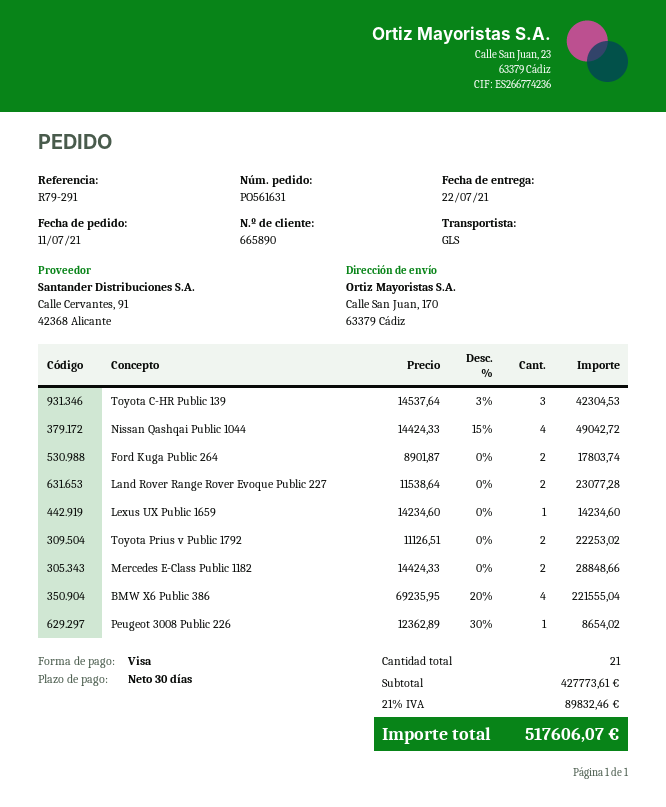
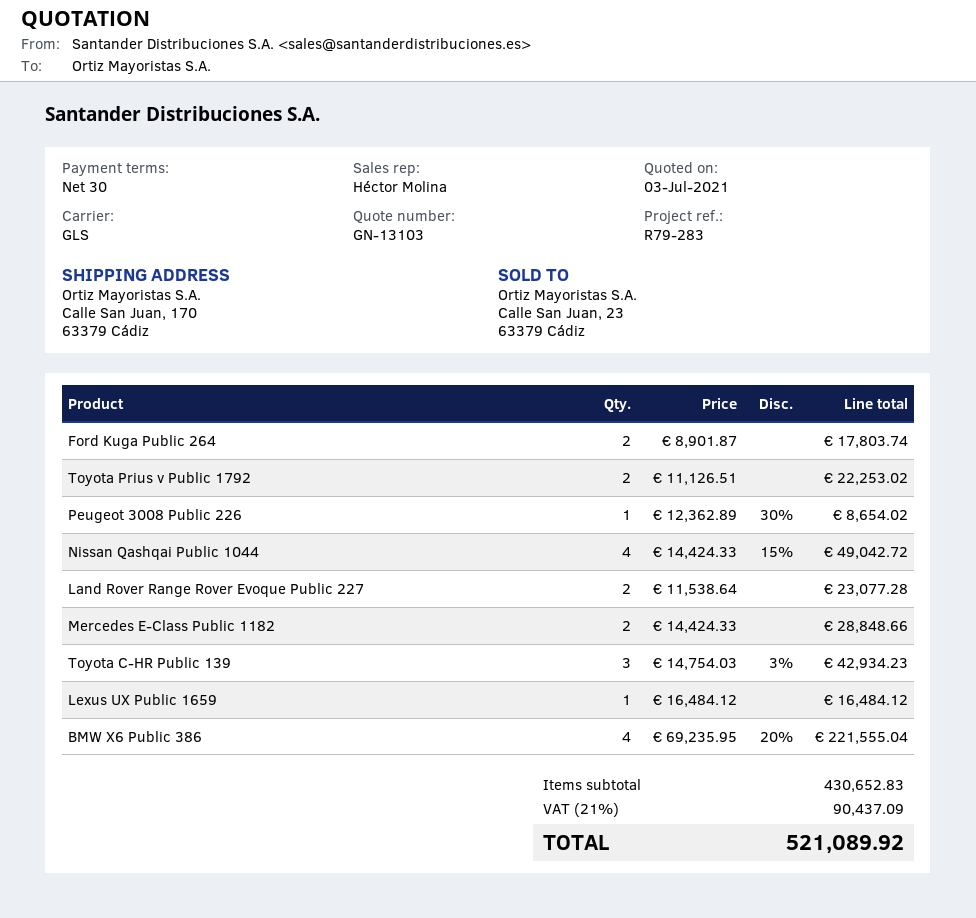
reference: R79-291 -> R79-283
Toyota C-HR Public 139: 3 x 14537.64 - 3% = 42304.53 -> 3 x 14754.03 - 3% = 42934.23
Lexus UX Public 1659: 1 x 14234.60 = 14234.60 -> 1 x 16484.12 = 16484.12
subtotal: 427773.61 -> 430652.83
tax: 21% = 89832.46 -> 21% = 90437.09
total: 517606.07 -> 521089.92

